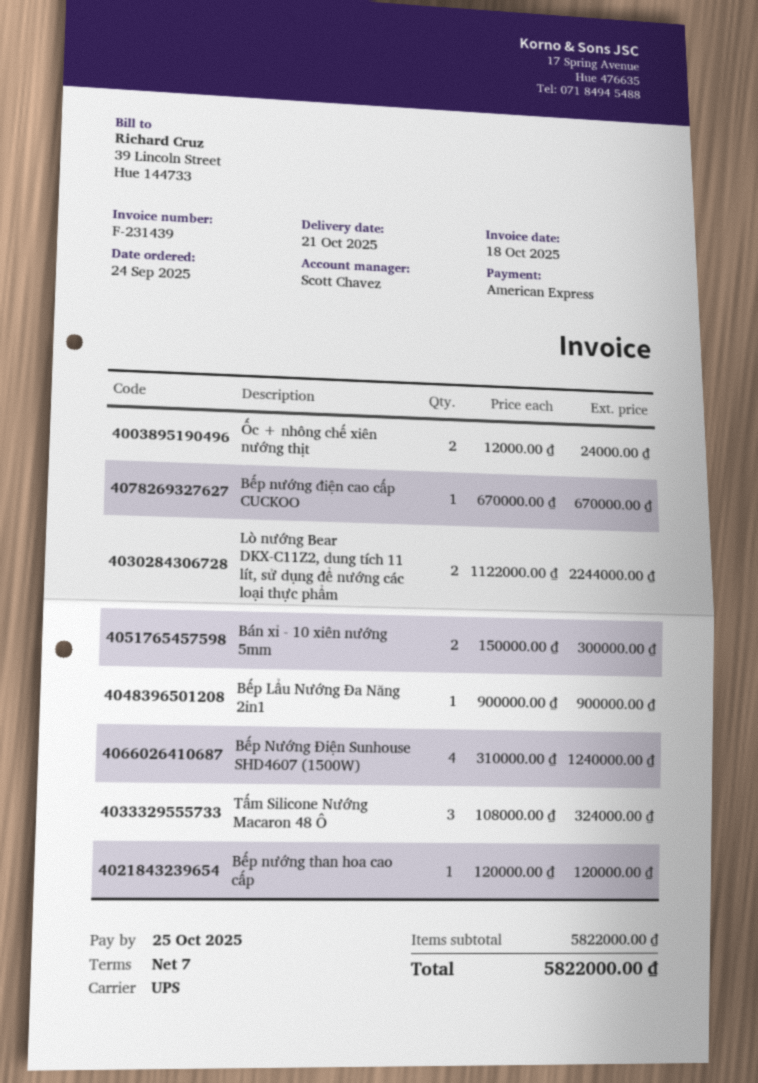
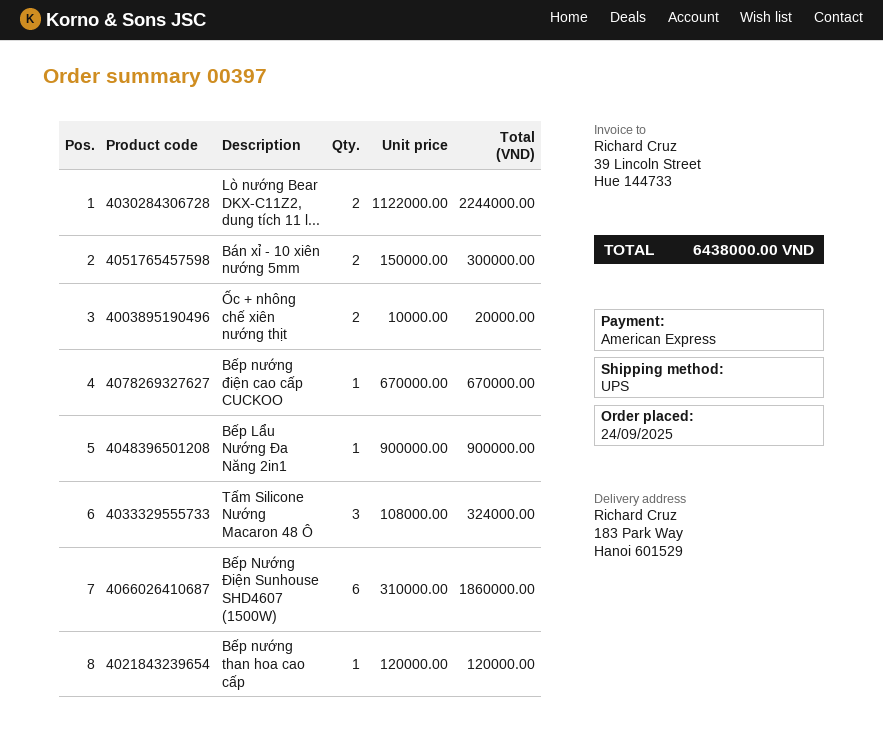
Ốc + nhông chế xiên nướng thịt: 2 x 12000.00 = 24000.00 -> 2 x 10000.00 = 20000.00
Bếp Nướng Điện Sunhouse SHD4607 (1500W): 4 x 310000.00 = 1240000.00 -> 6 x 310000.00 = 1860000.00
total: 5822000.00 -> 6438000.00

